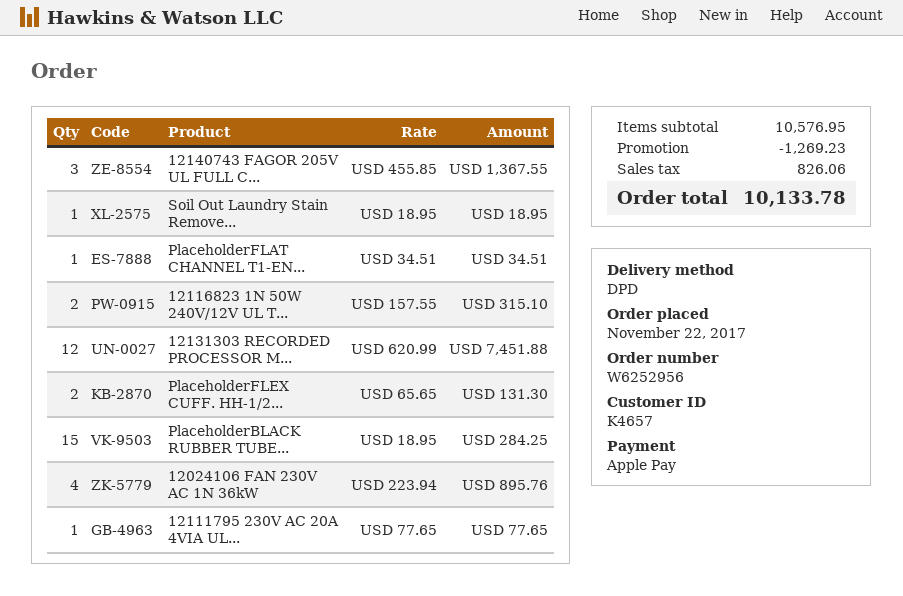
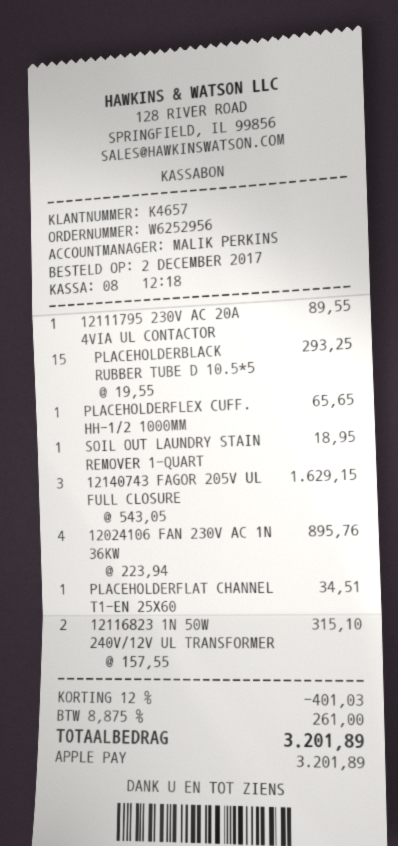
order date: 2017-11-22 -> 2017-12-02
12140743 FAGOR 205V UL FULL C...: 3 x 455.85 = 1367.55 -> 3 x 543.05 = 1629.15
12131303 RECORDED PROCESSOR M...: 12 x 620.99 = 7451.88 -> none
PlaceholderFLEX CUFF. HH-1/2...: 2 x 65.65 = 131.30 -> 1 x 65.65 = 65.65
PlaceholderBLACK RUBBER TUBE...: 15 x 18.95 = 284.25 -> 15 x 19.55 = 293.25
12111795 230V AC 20A 4VIA UL...: 1 x 77.65 = 77.65 -> 1 x 89.55 = 89.55
discount: 1269.23 -> 401.03
tax: 826.06 -> 261.00
total: 10133.78 -> 3201.89

